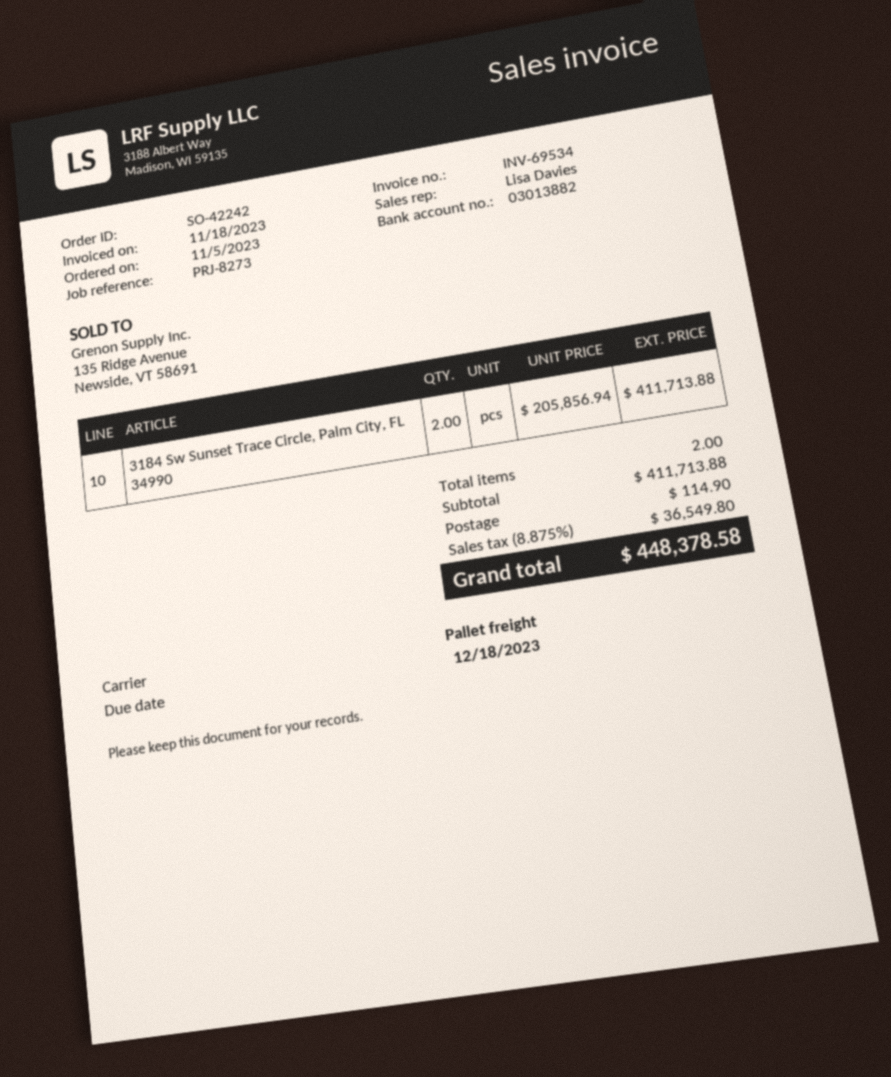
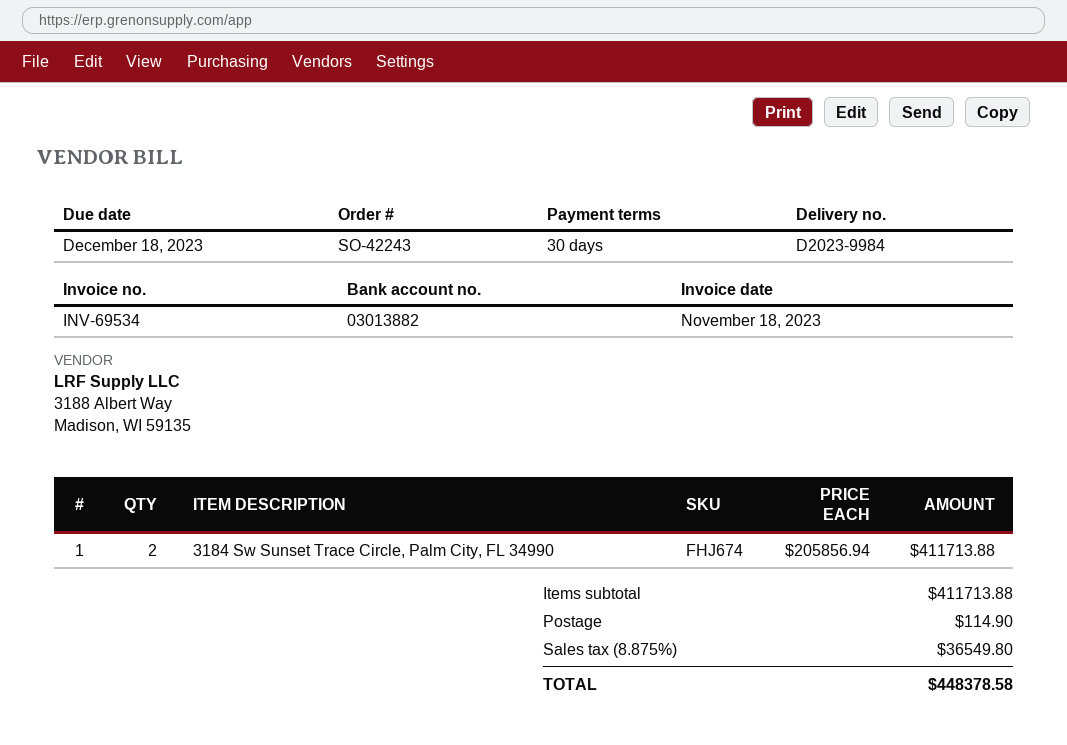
order number: SO-42242 -> SO-42243

